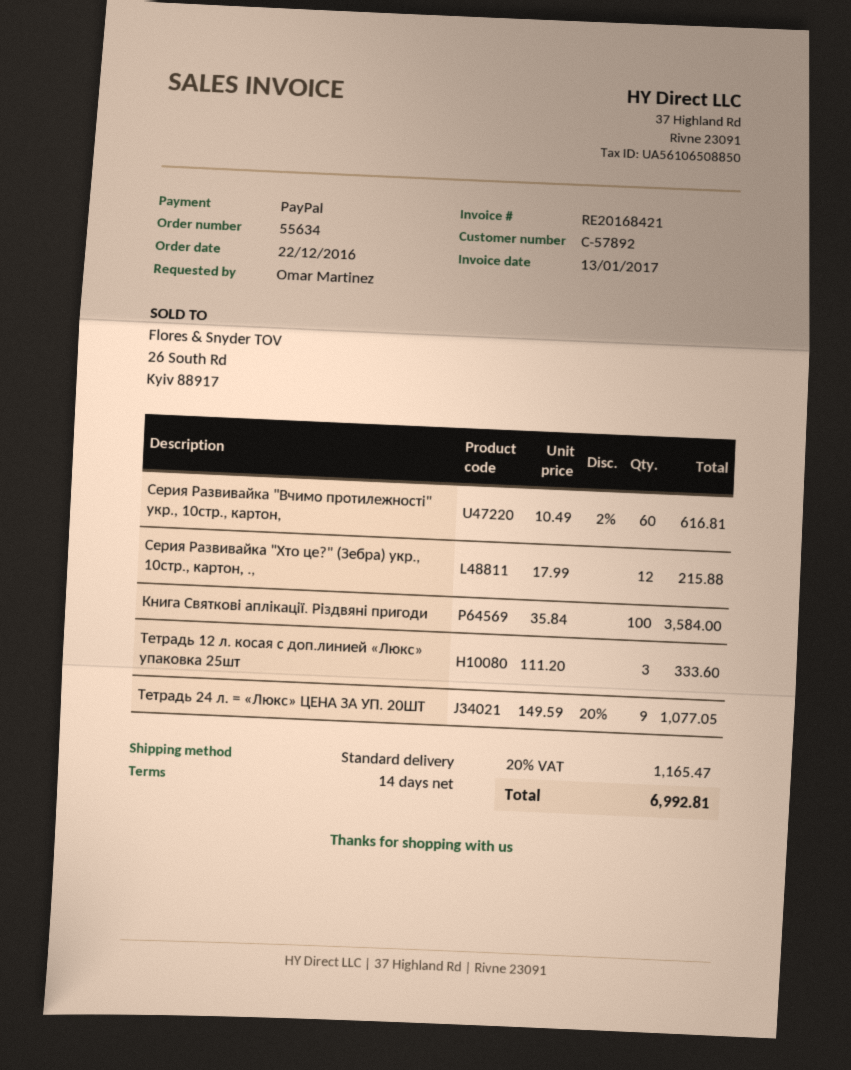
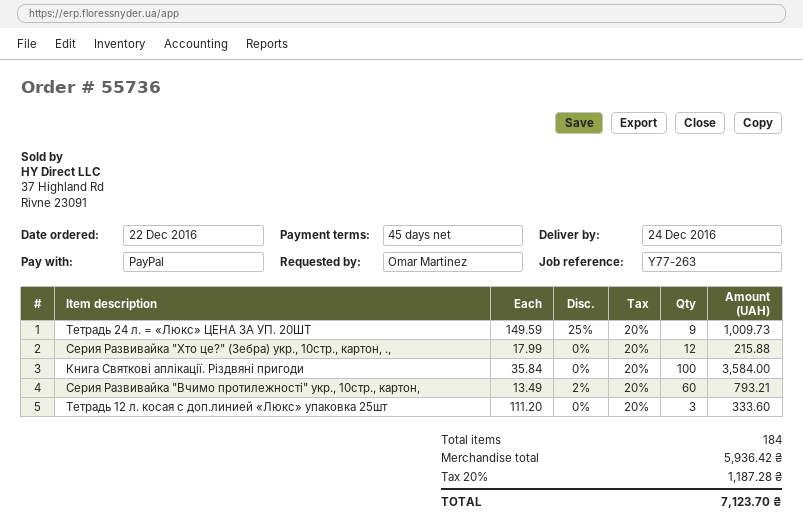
order number: 55634 -> 55736
payment terms: 14 days -> 45 days
Серия Развивайка "Вчимо протилежності" укр., 10стр., картон,: 60 x 10.49 - 2% = 616.81 -> 60 x 13.49 - 2% = 793.21
Тетрадь 24 л. = «Люкс» ЦЕНА ЗА УП. 20ШТ: 9 x 149.59 - 20% = 1077.05 -> 9 x 149.59 - 25% = 1009.73
tax: 20% = 1165.47 -> 20% = 1187.28
total: 6992.81 -> 7123.70

